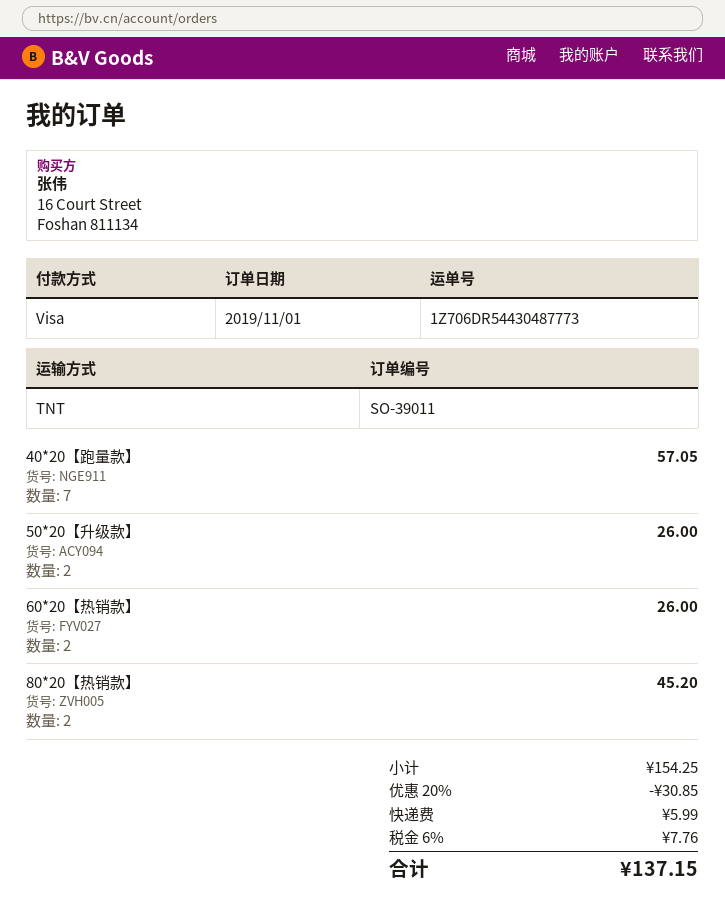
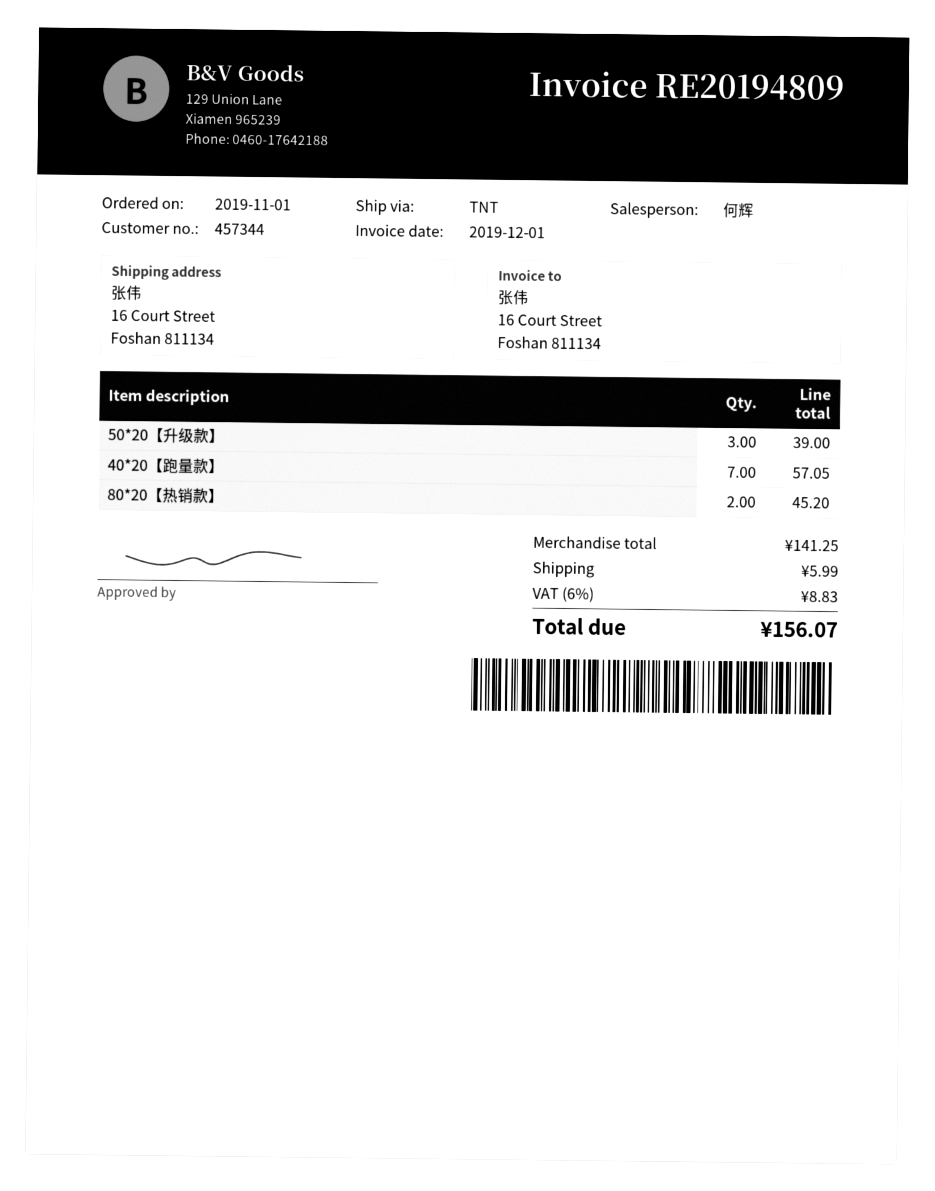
50*20【升级款】: 2 for 26.00 -> 3 for 39.00
60*20【热销款】: 2 for 26.00 -> none
subtotal: 154.25 -> 141.25
discount: 20% = 30.85 -> none
tax: 6% = 7.76 -> 6% = 8.83
total: 137.15 -> 156.07

